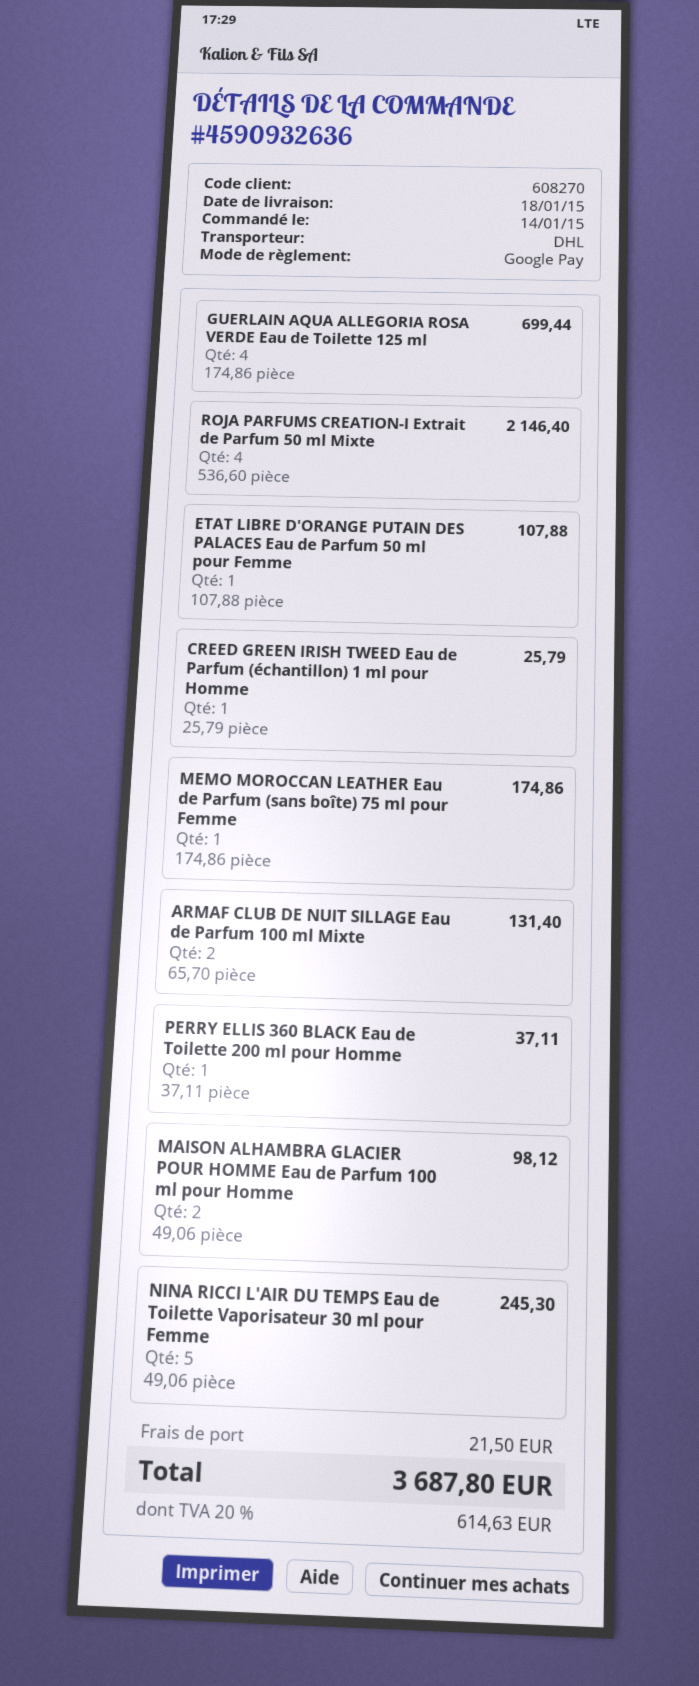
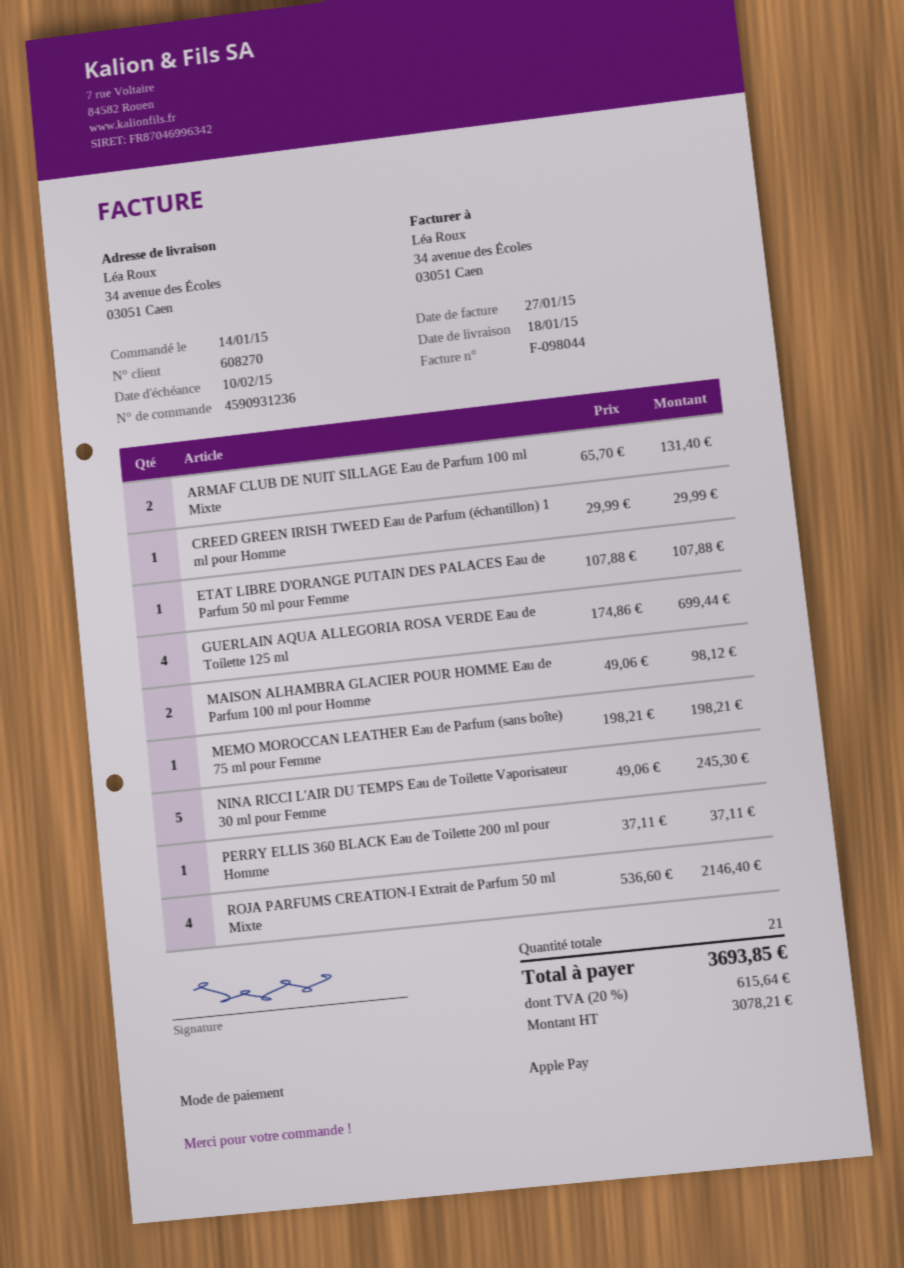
order number: 4590932636 -> 4590931236
payment method: Google Pay -> Apple Pay
CREED GREEN IRISH TWEED Eau de Parfum (échantillon) 1 ml pour Homme: 1 x 25.79 = 25.79 -> 1 x 29.99 = 29.99
MEMO MOROCCAN LEATHER Eau de Parfum (sans boîte) 75 ml pour Femme: 1 x 174.86 = 174.86 -> 1 x 198.21 = 198.21
shipping: 21.50 -> none
tax: 20% = 614.63 -> 20% = 615.64
total: 3687.80 -> 3693.85

